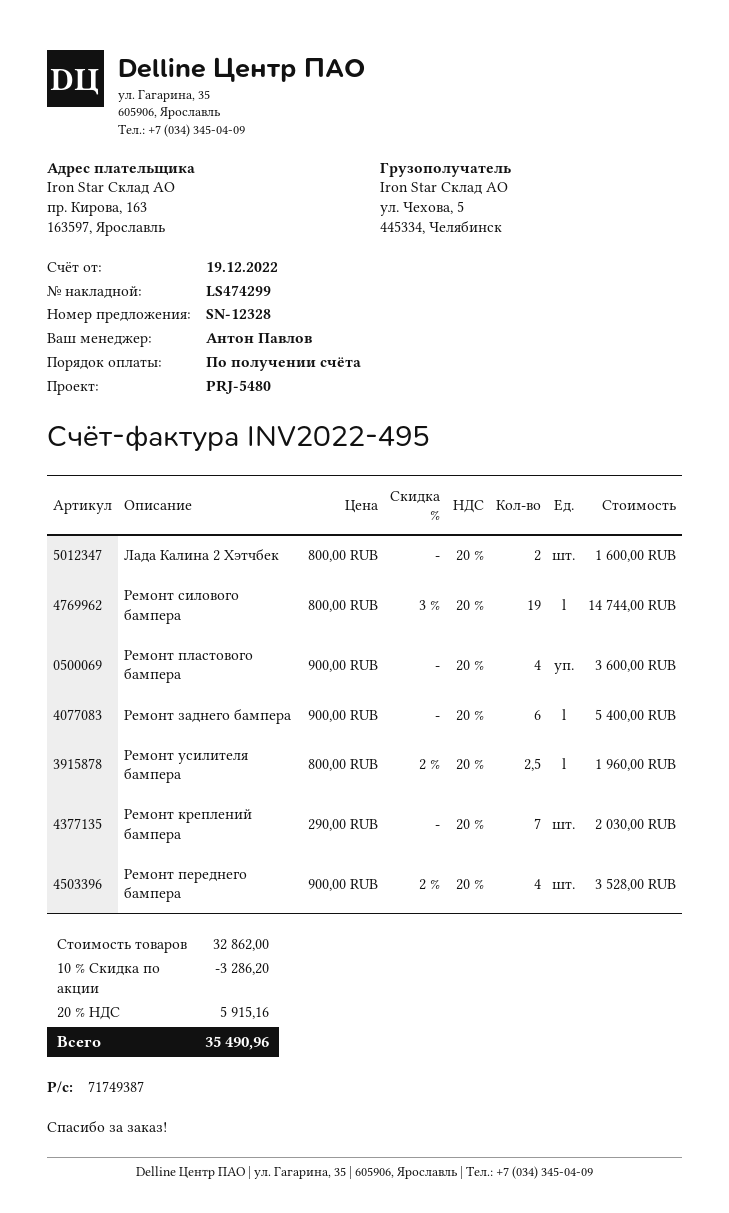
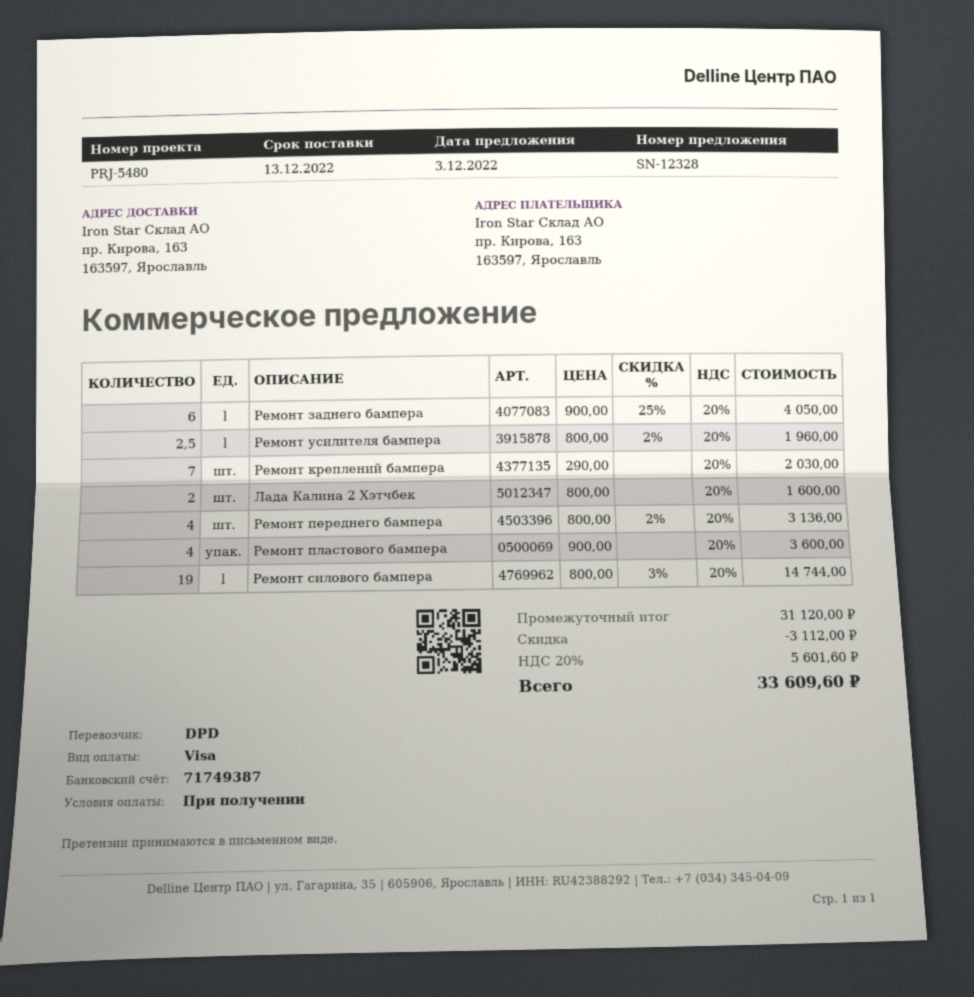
ship to: ул. Чехова, 5, 445334, Челябинск -> пр. Кирова, 163, 163597, Ярославль
Ремонт заднего бампера: 6 x 900.00 = 5400.00 -> 6 x 900.00 - 25% = 4050.00
Ремонт переднего бампера: 4 x 900.00 - 2% = 3528.00 -> 4 x 800.00 - 2% = 3136.00
subtotal: 32862.00 -> 31120.00
discount: 3286.20 -> 3112.00
tax: 20% = 5915.16 -> 20% = 5601.60
total: 35490.96 -> 33609.60

